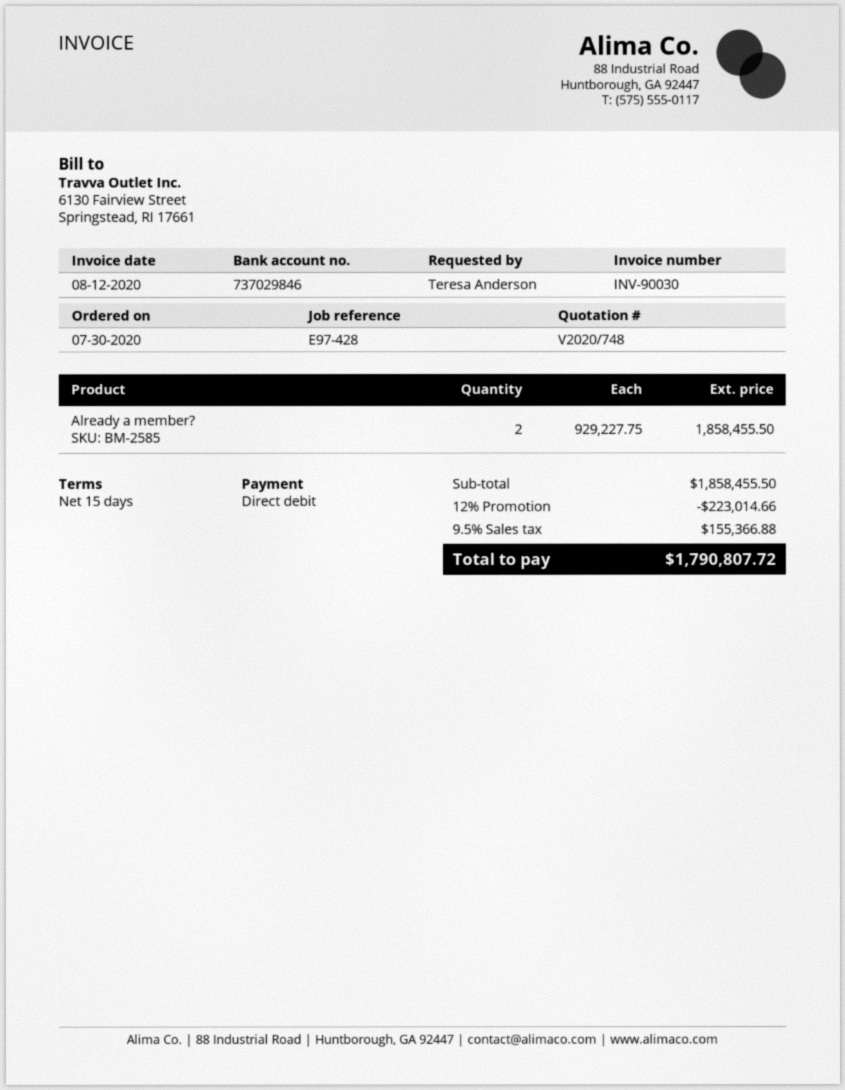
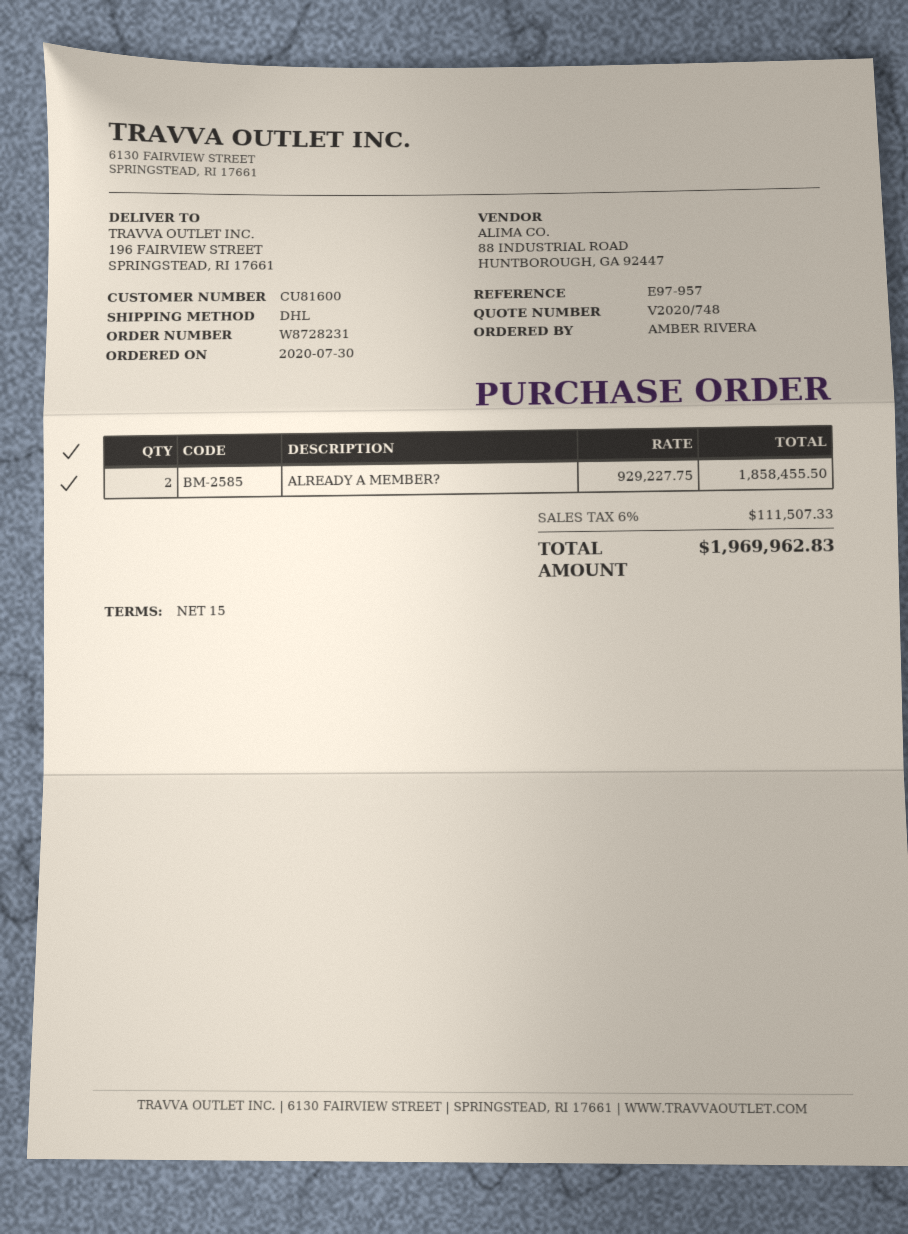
reference: E97-428 -> E97-957
ordered by: Teresa Anderson -> AMBER RIVERA
discount: 12% = 223014.66 -> none
tax: 9.5% = 155366.88 -> 6% = 111507.33
total: 1790807.72 -> 1969962.83

